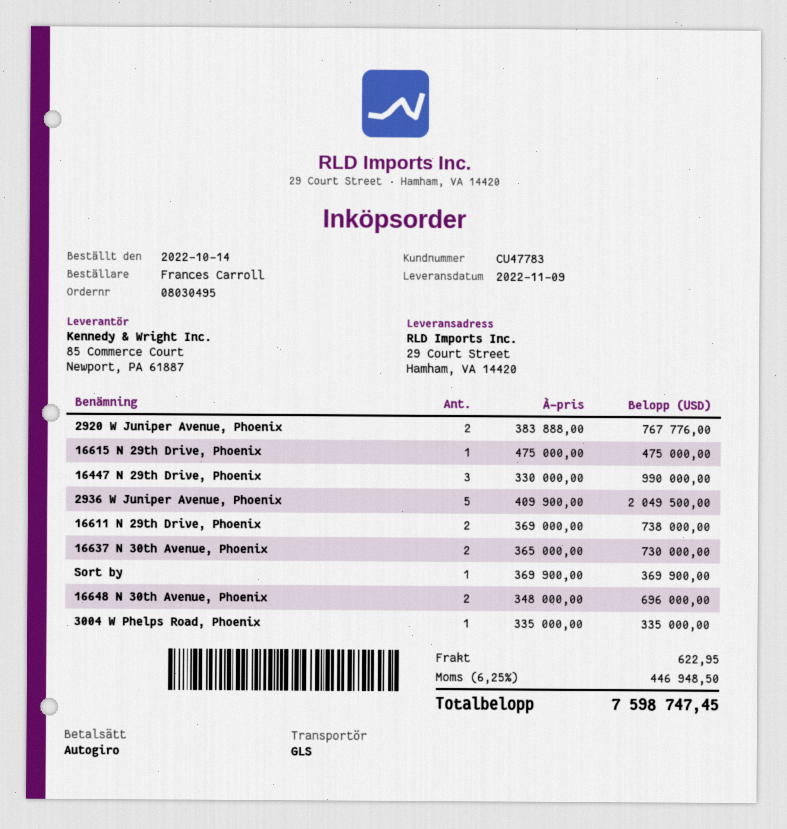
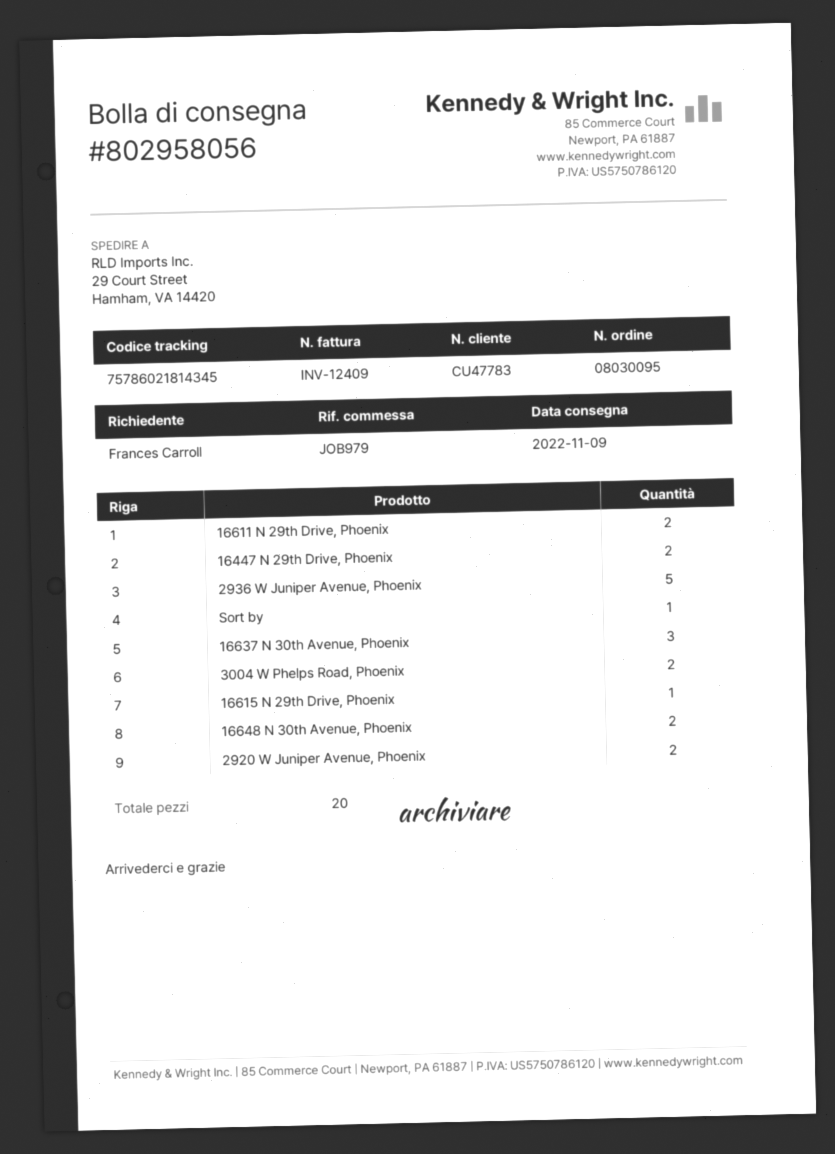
order number: 08030495 -> 08030095
16447 N 29th Drive, Phoenix: 3 -> 2
16637 N 30th Avenue, Phoenix: 2 -> 3
3004 W Phelps Road, Phoenix: 1 -> 2

